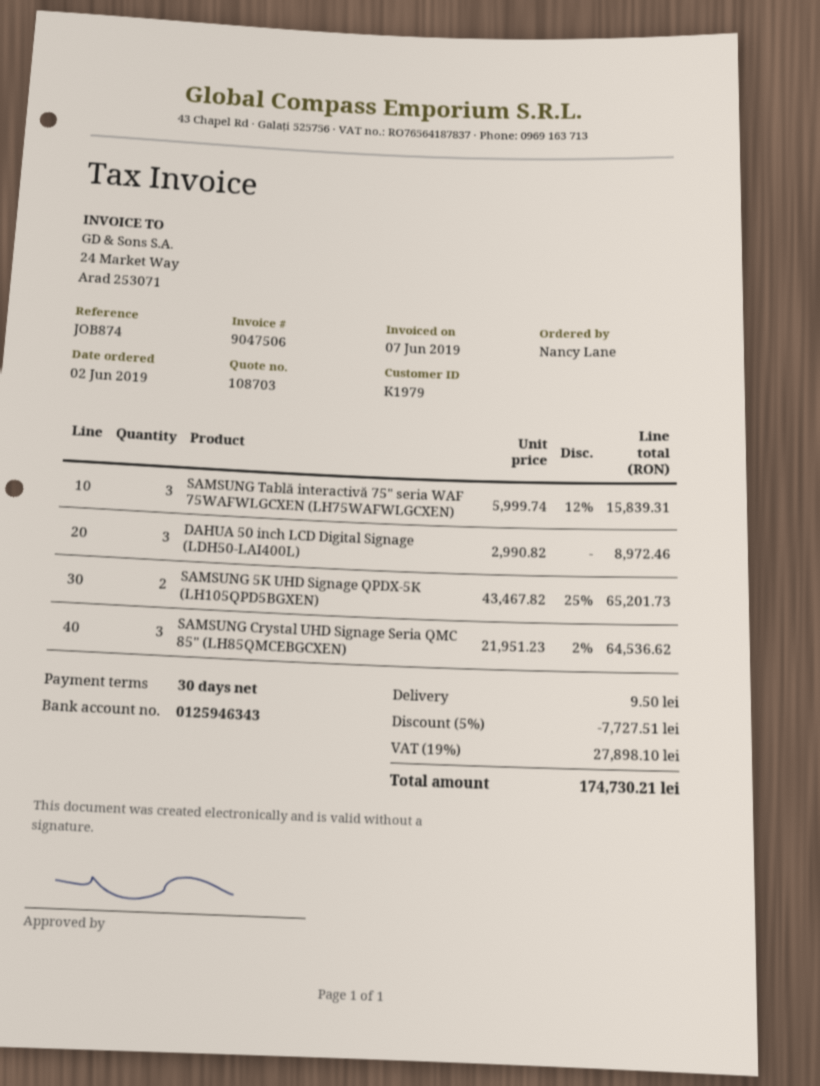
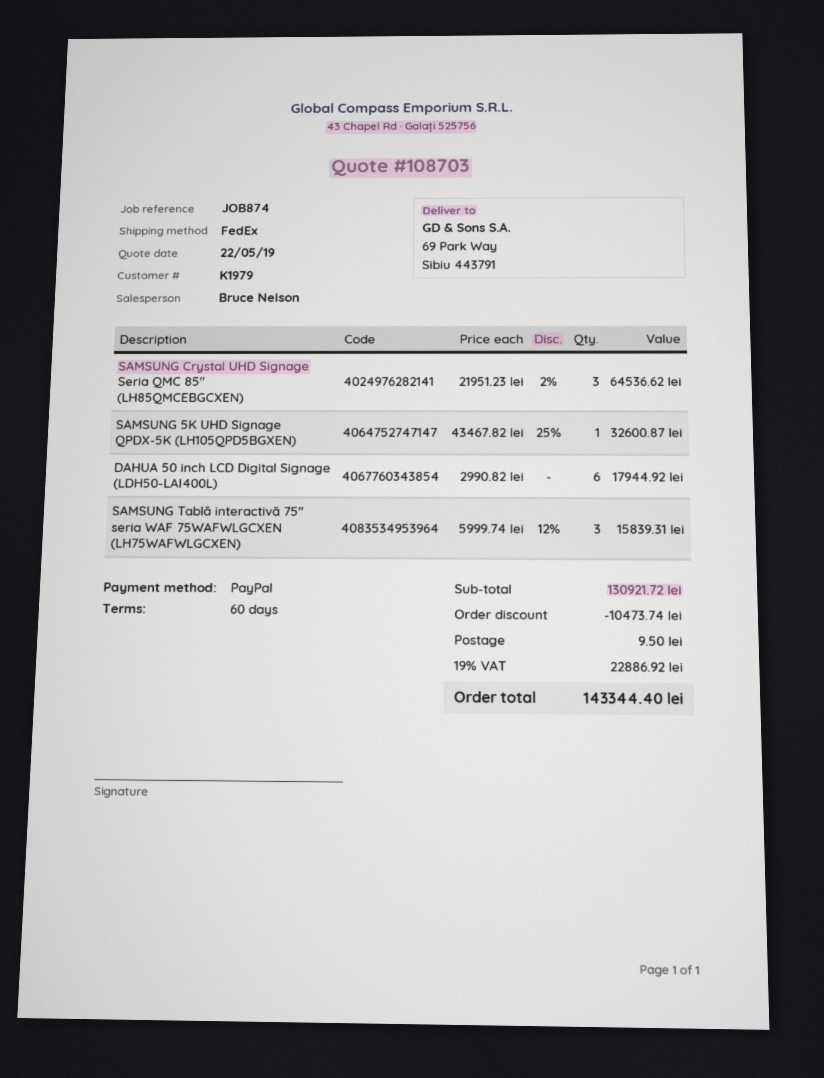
payment terms: 30 days -> 60 days
DAHUA 50 inch LCD Digital Signage (LDH50-LAI400L): 3 x 2990.82 = 8972.46 -> 6 x 2990.82 = 17944.92
SAMSUNG 5K UHD Signage QPDX-5K (LH105QPD5BGXEN): 2 x 43467.82 - 25% = 65201.73 -> 1 x 43467.82 - 25% = 32600.87
discount: 7727.51 -> 10473.74
tax: 19% = 27898.10 -> 19% = 22886.92
total: 174730.21 -> 143344.40

